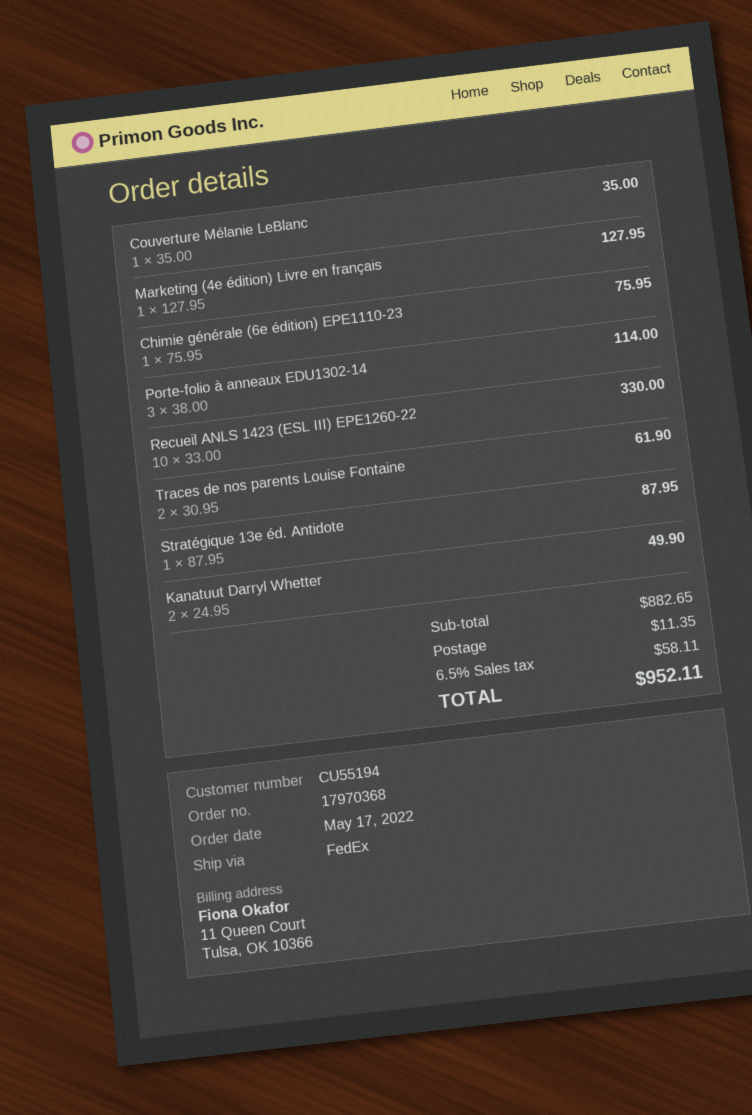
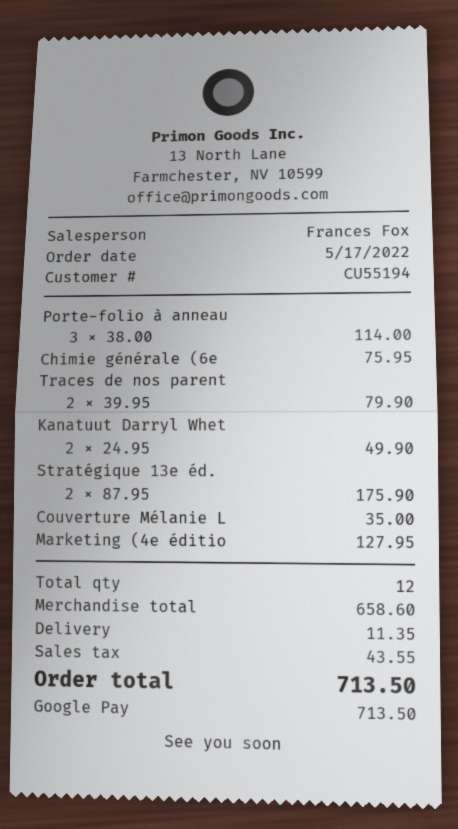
Recueil ANLS 1423 (ESL III) EPE1260-22: 10 x 33.00 = 330.00 -> none
Traces de nos parents Louise Fontaine: 2 x 30.95 = 61.90 -> 2 x 39.95 = 79.90
Stratégique 13e éd. Antidote: 1 x 87.95 = 87.95 -> 2 x 87.95 = 175.90
subtotal: 882.65 -> 658.60
tax: 58.11 -> 43.55
total: 952.11 -> 713.50

